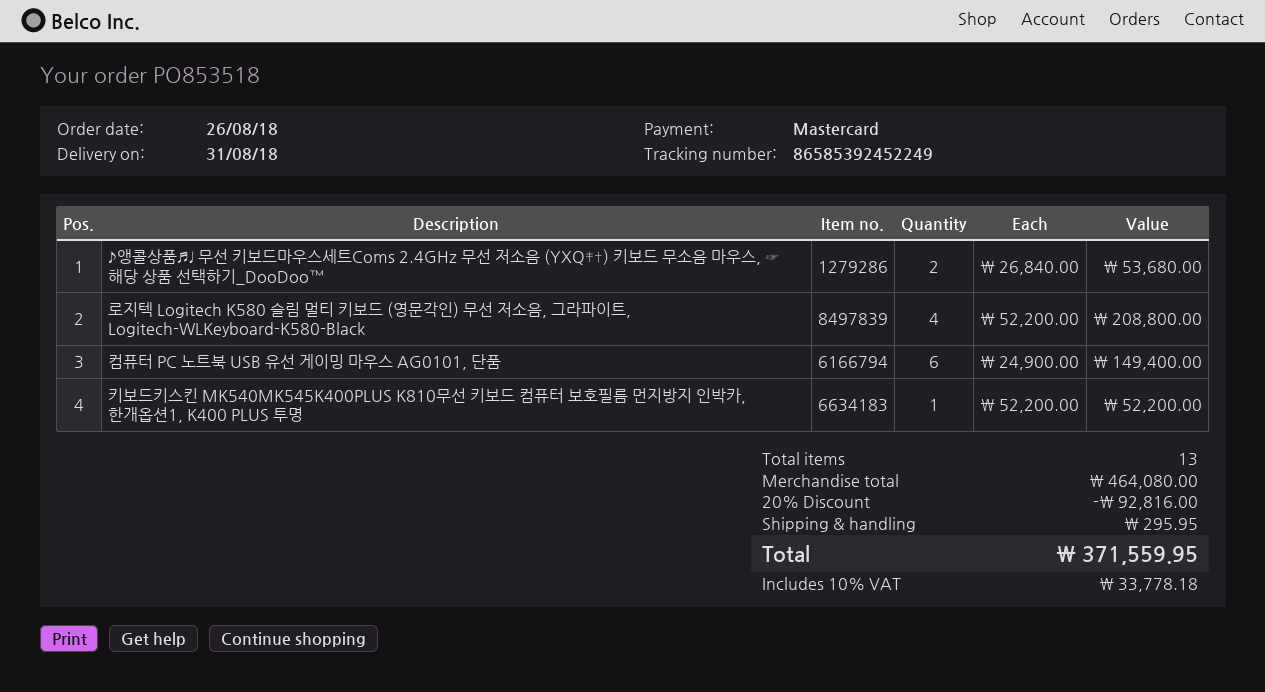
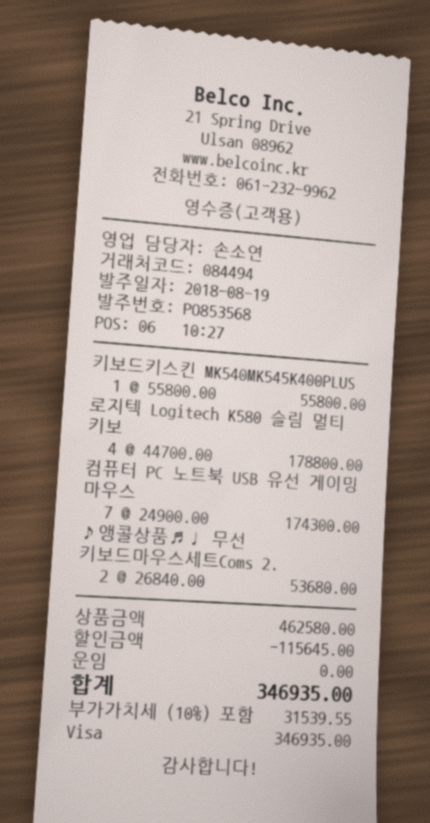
order number: PO853518 -> PO853568
order date: 2018-08-26 -> 2018-08-19
payment method: Mastercard -> Visa
로지텍 Logitech K580 슬림 멀티 키보드 (영문각인) 무선 저소음, 그라파이트, Logitech-WLKeyboard-K580-Black: 4 x 52200.00 = 208800.00 -> 4 x 44700.00 = 178800.00
컴퓨터 PC 노트북 USB 유선 게이밍 마우스 AG0101, 단품: 6 x 24900.00 = 149400.00 -> 7 x 24900.00 = 174300.00
키보드키스킨 MK540MK545K400PLUS K810무선 키보드 컴퓨터 보호필름 먼지방지 인박카, 한개옵션1, K400 PLUS 투명: 1 x 52200.00 = 52200.00 -> 1 x 55800.00 = 55800.00
subtotal: 464080.00 -> 462580.00
discount: 92816.00 -> 115645.00
shipping: 295.95 -> 0.00
tax: 10% = 33778.18 -> 10% = 31539.55
total: 371559.95 -> 346935.00

